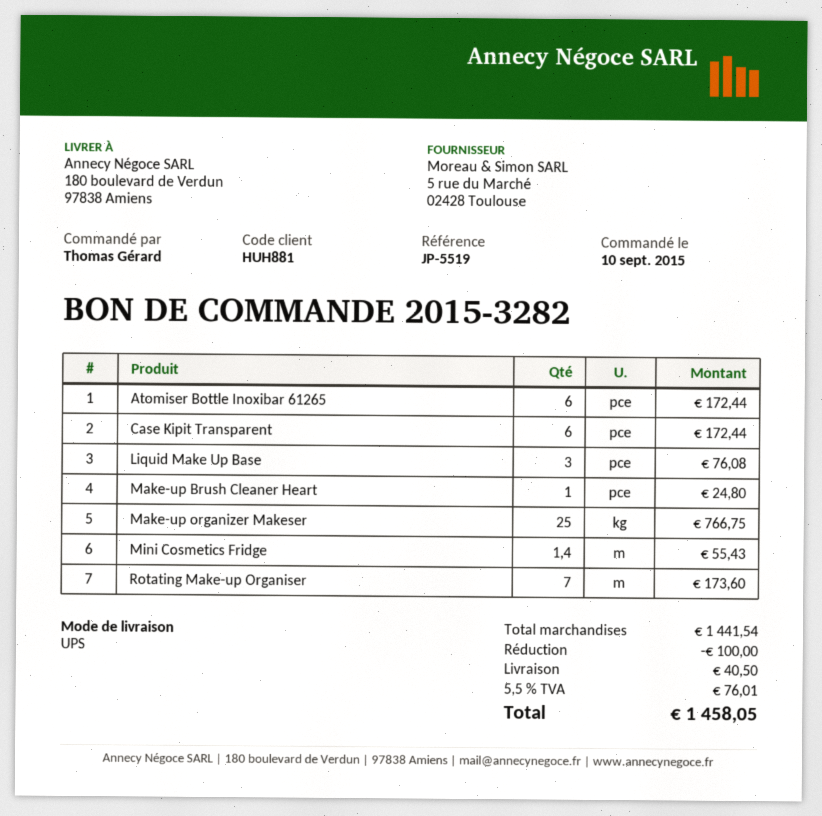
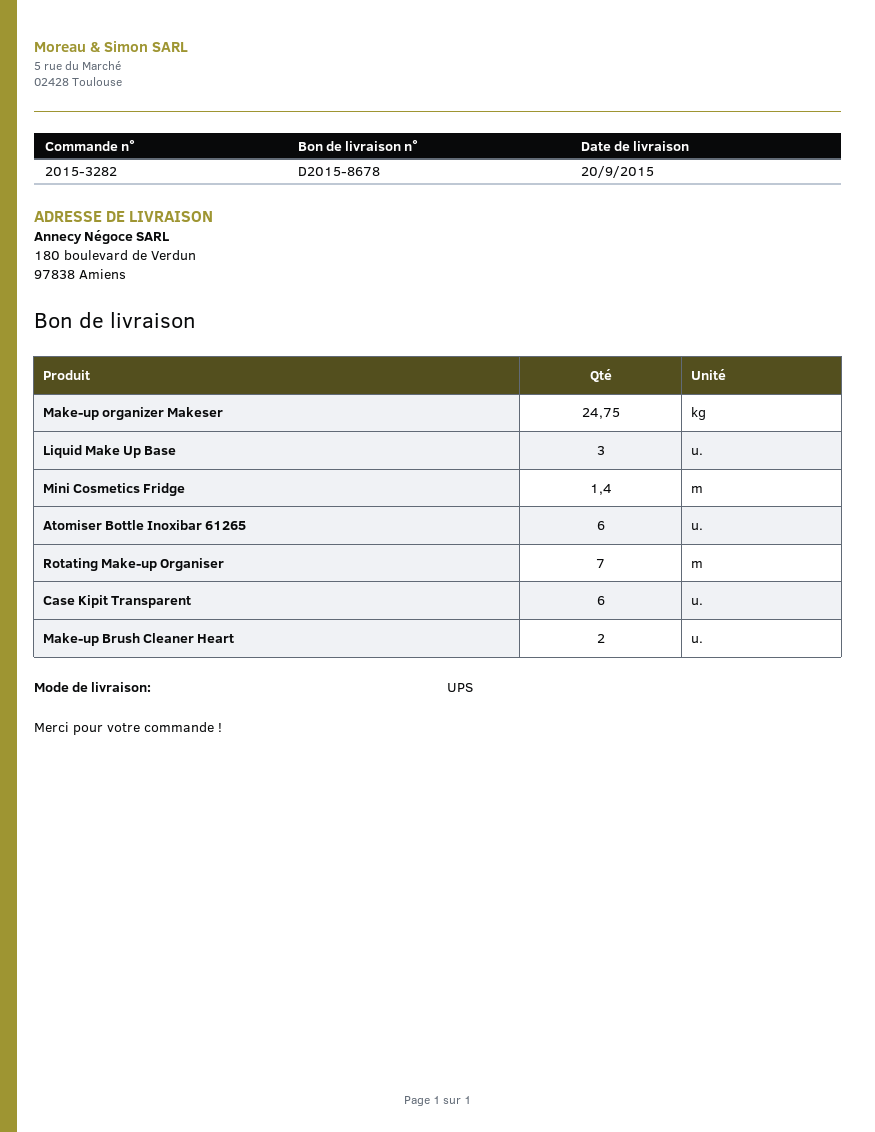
Make-up Brush Cleaner Heart: 1 -> 2
Make-up organizer Makeser: 25 -> 24.75

